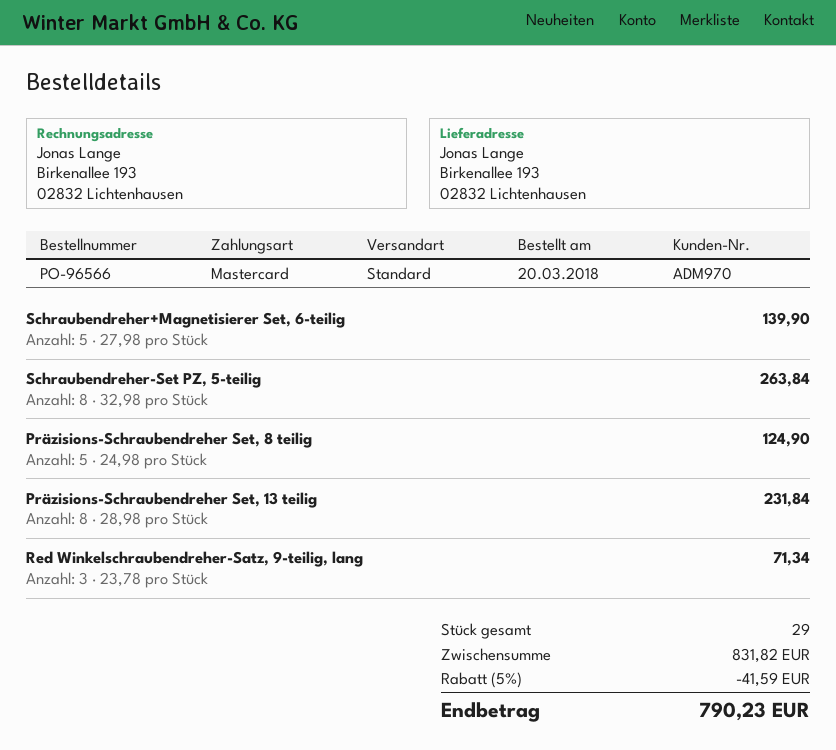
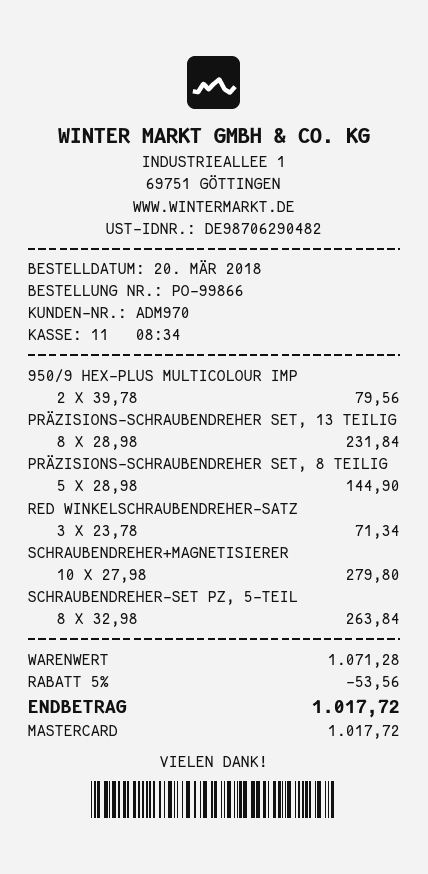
order number: PO-96566 -> PO-99866
Schraubendreher+Magnetisierer Set, 6-teilig: 5 x 27.98 = 139.90 -> 10 x 27.98 = 279.80
Präzisions-Schraubendreher Set, 8 teilig: 5 x 24.98 = 124.90 -> 5 x 28.98 = 144.90
950/9 HEX-PLUS MULTICOLOUR IMP: none -> 2 x 39.78 = 79.56
subtotal: 831.82 -> 1071.28
discount: 5% = 41.59 -> 5% = 53.56
total: 790.23 -> 1017.72

